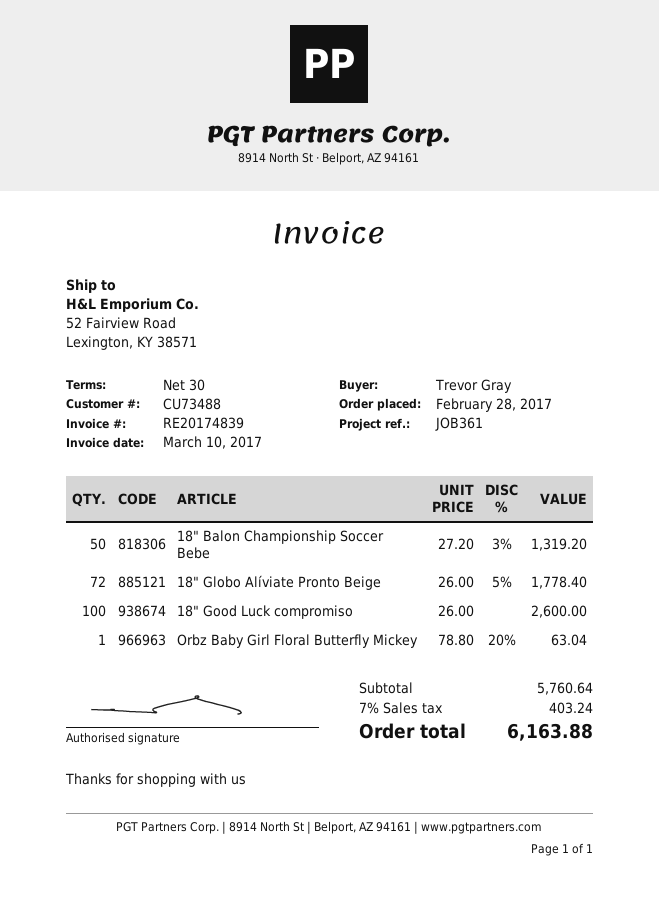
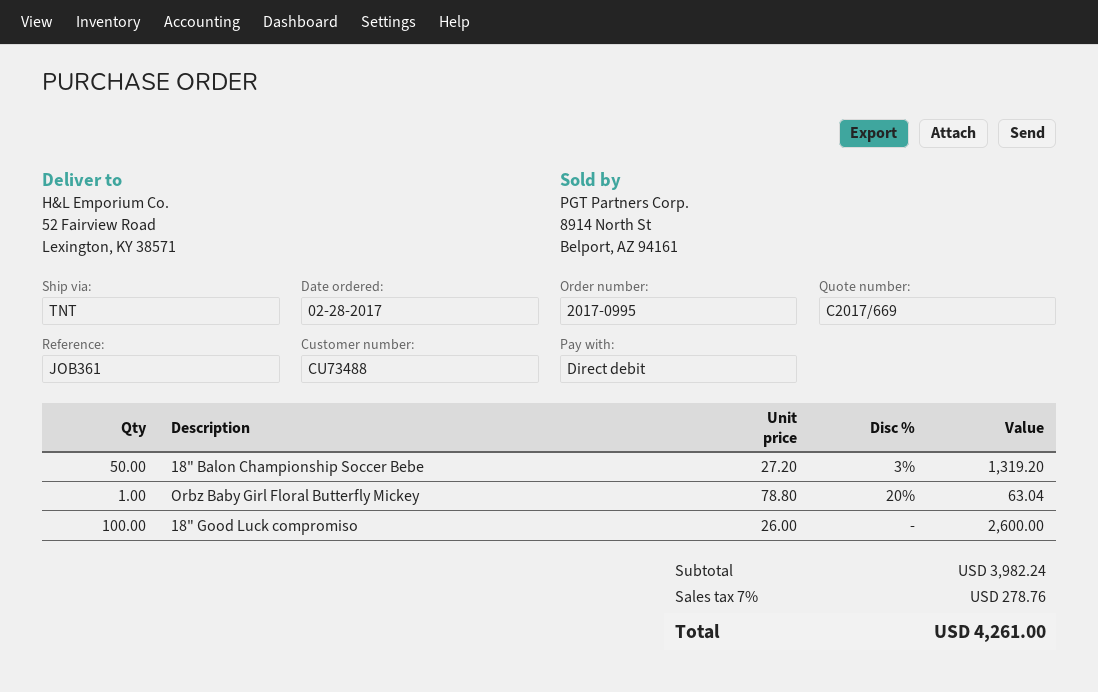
18" Globo Alíviate Pronto Beige: 72 x 26.00 - 5% = 1778.40 -> none
subtotal: 5760.64 -> 3982.24
tax: 7% = 403.24 -> 7% = 278.76
total: 6163.88 -> 4261.00

